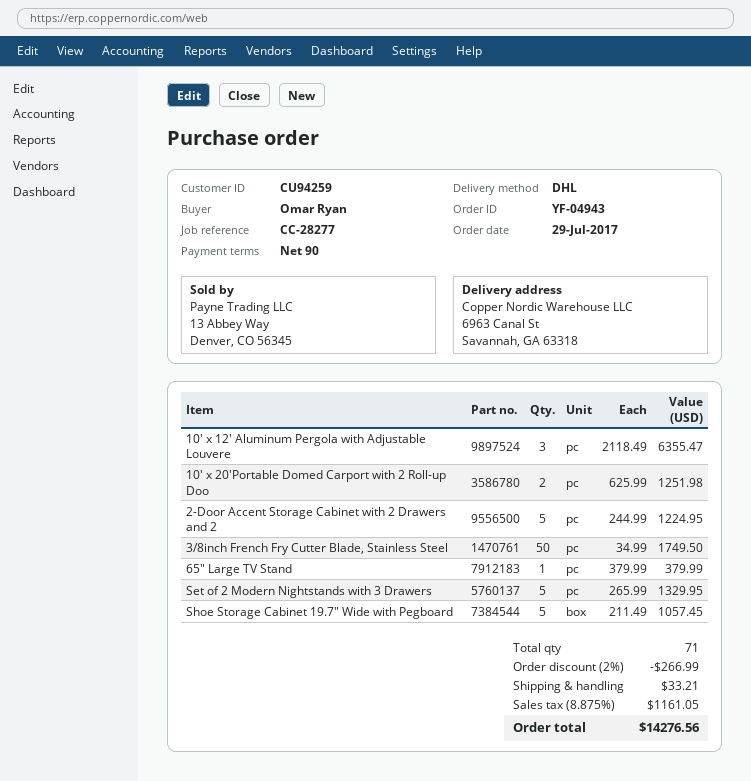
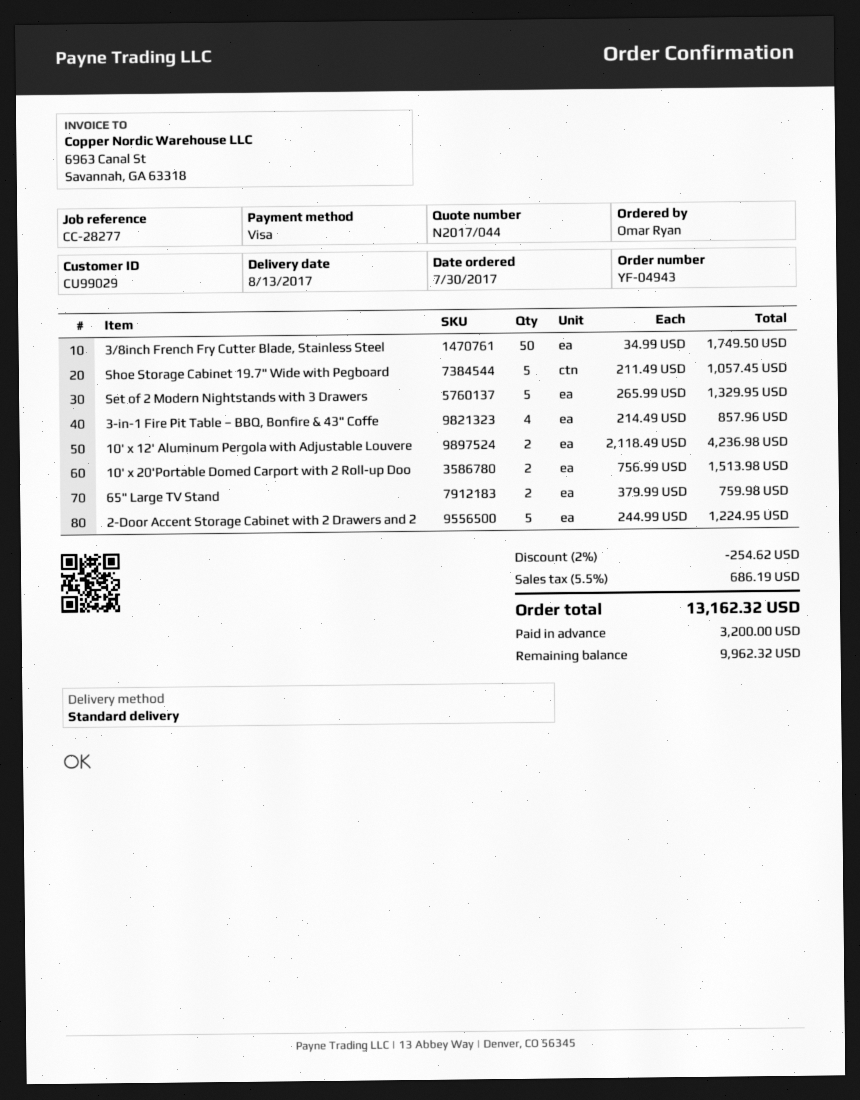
order date: 2017-07-29 -> 2017-07-30
customer number: CU94259 -> CU99029
shipping method: DHL -> standard
10' x 12' Aluminum Pergola with Adjustable Louvere: 3 x 2118.49 = 6355.47 -> 2 x 2118.49 = 4236.98
10' x 20'Portable Domed Carport with 2 Roll-up Doo: 2 x 625.99 = 1251.98 -> 2 x 756.99 = 1513.98
65" Large TV Stand: 1 x 379.99 = 379.99 -> 2 x 379.99 = 759.98
3-in-1 Fire Pit Table – BBQ, Bonfire & 43" Coffe: none -> 4 x 214.49 = 857.96
discount: 2% = 266.99 -> 2% = 254.62
shipping: 33.21 -> none
tax: 8.875% = 1161.05 -> 5.5% = 686.19
total: 14276.56 -> 13162.32

